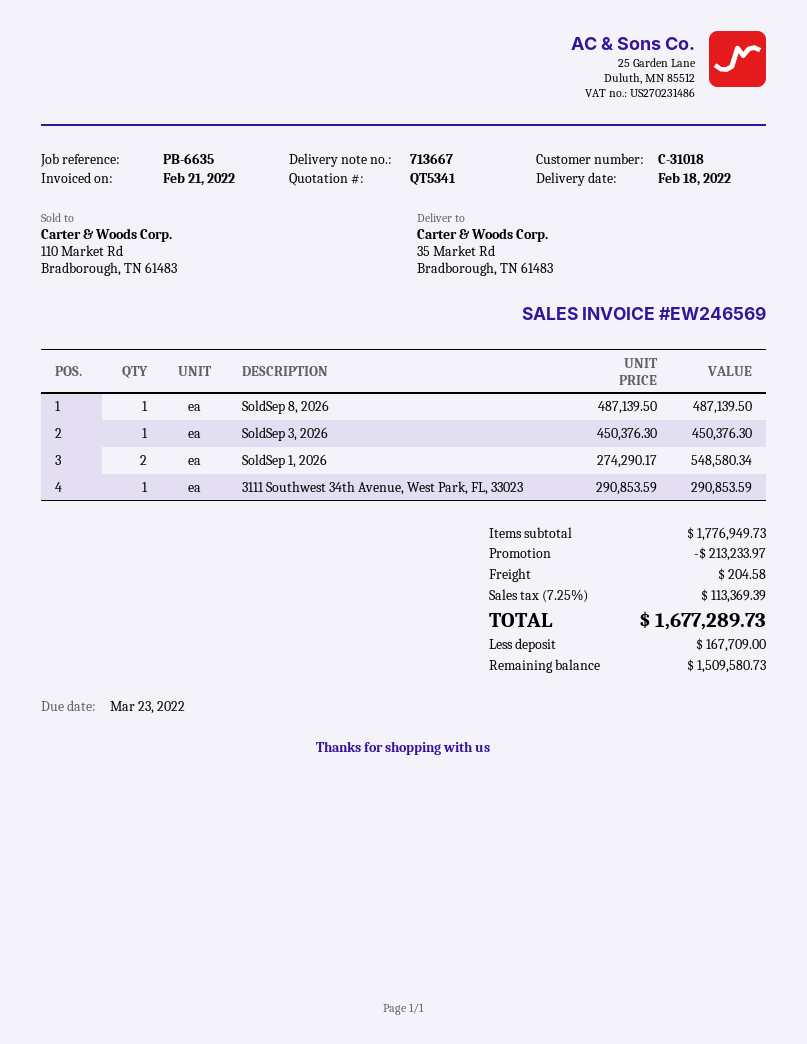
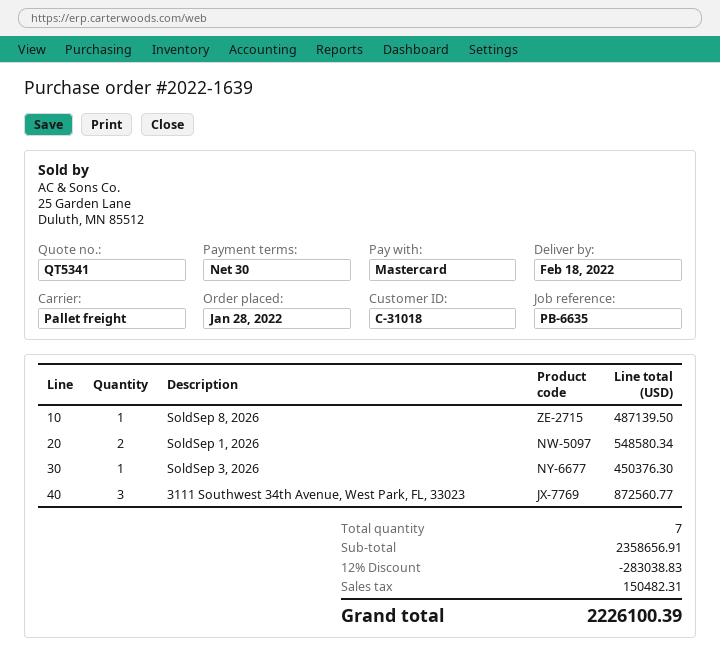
3111 Southwest 34th Avenue, West Park, FL, 33023: 1 for 290853.59 -> 3 for 872560.77
subtotal: 1776949.73 -> 2358656.91
discount: 213233.97 -> 283038.83
shipping: 204.58 -> none
tax: 113369.39 -> 150482.31
total: 1677289.73 -> 2226100.39

